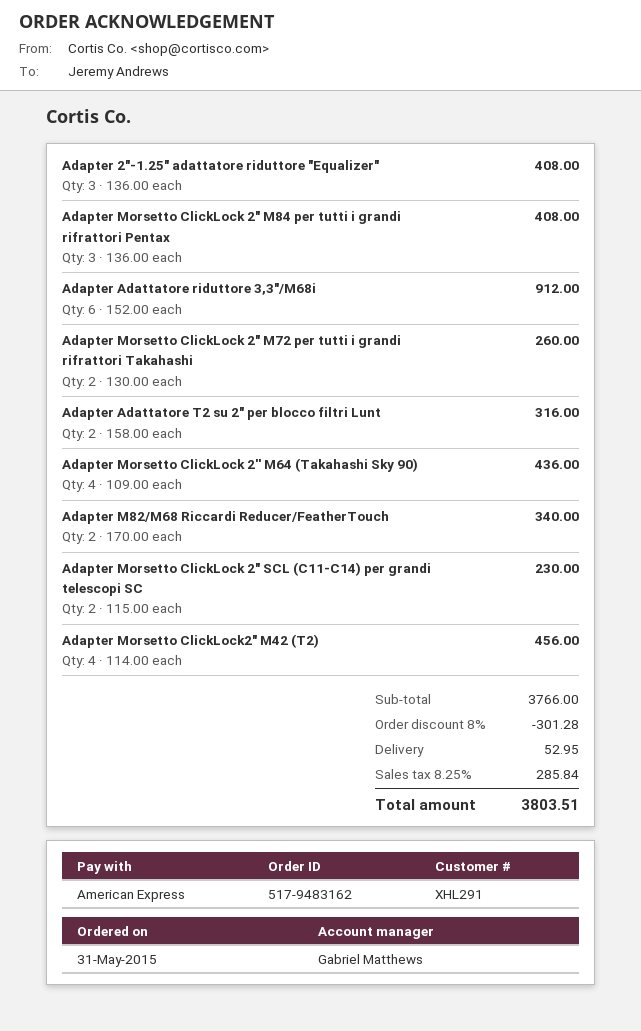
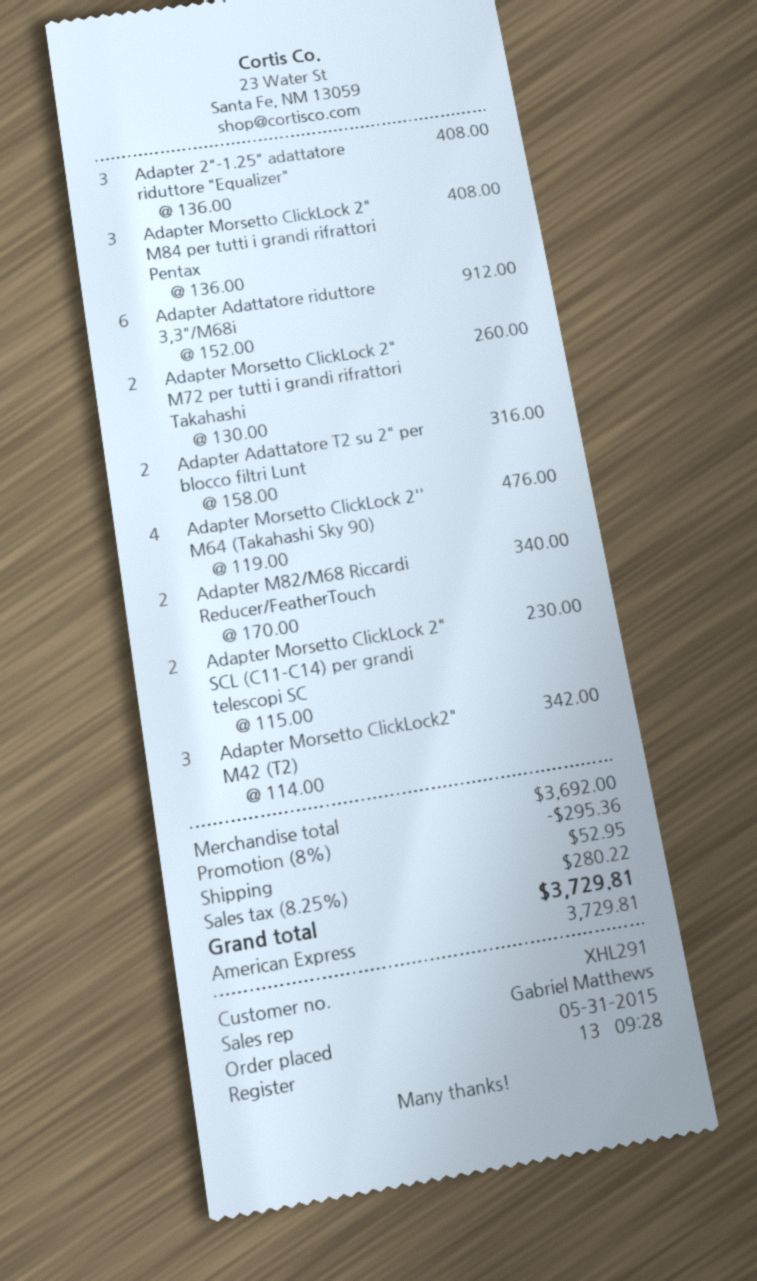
Adapter Morsetto ClickLock 2'' M64 (Takahashi Sky 90): 4 x 109.00 = 436.00 -> 4 x 119.00 = 476.00
Adapter Morsetto ClickLock2" M42 (T2): 4 x 114.00 = 456.00 -> 3 x 114.00 = 342.00
subtotal: 3766.00 -> 3692.00
discount: 8% = 301.28 -> 8% = 295.36
tax: 8.25% = 285.84 -> 8.25% = 280.22
total: 3803.51 -> 3729.81

